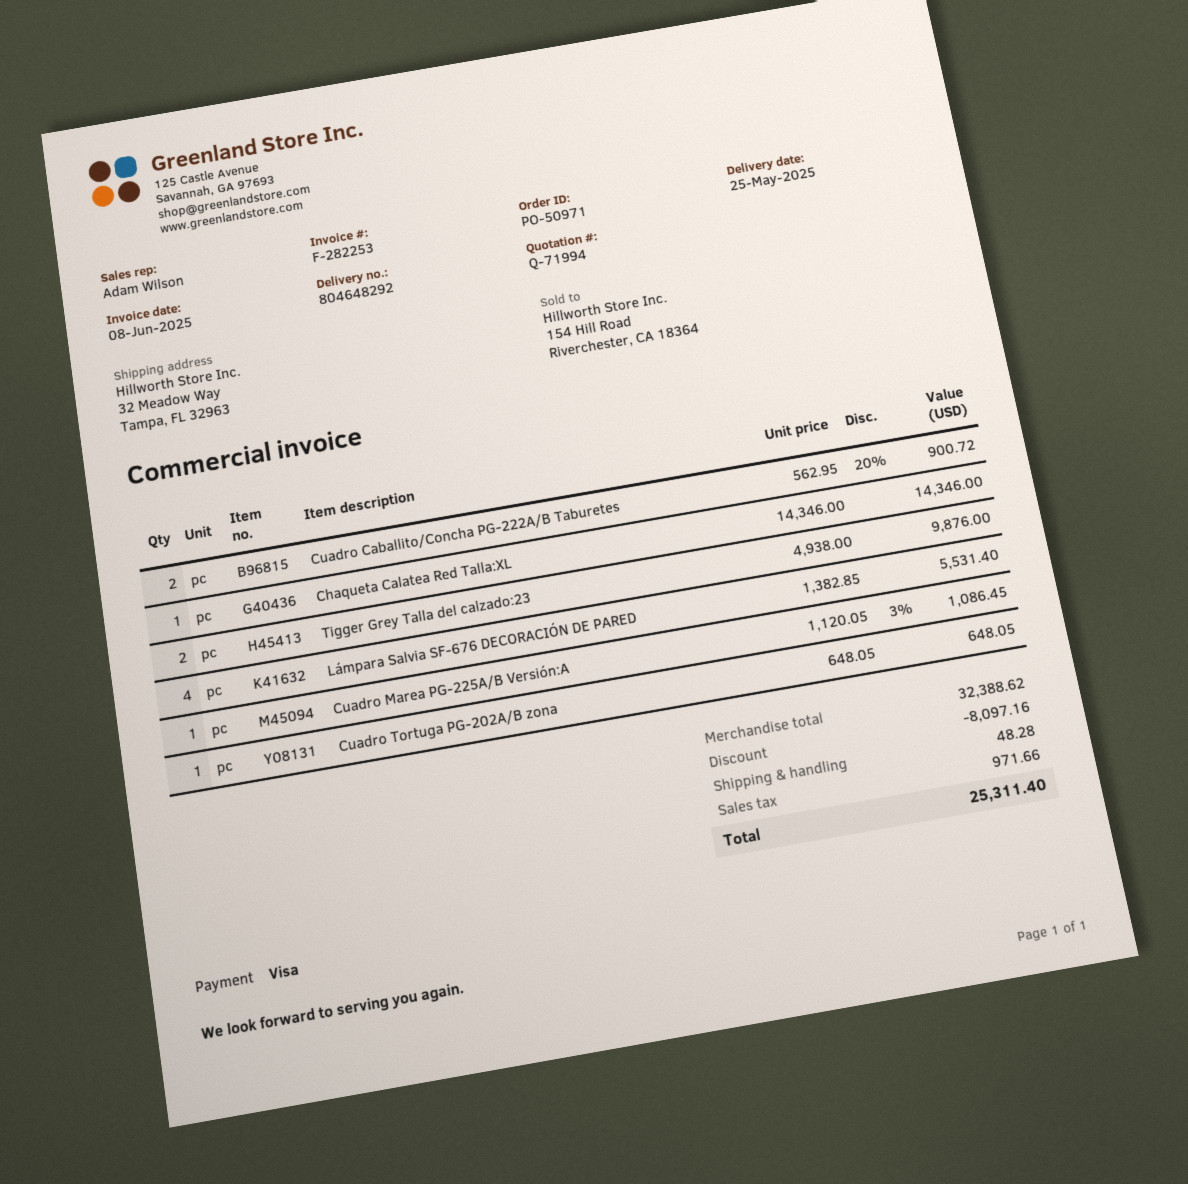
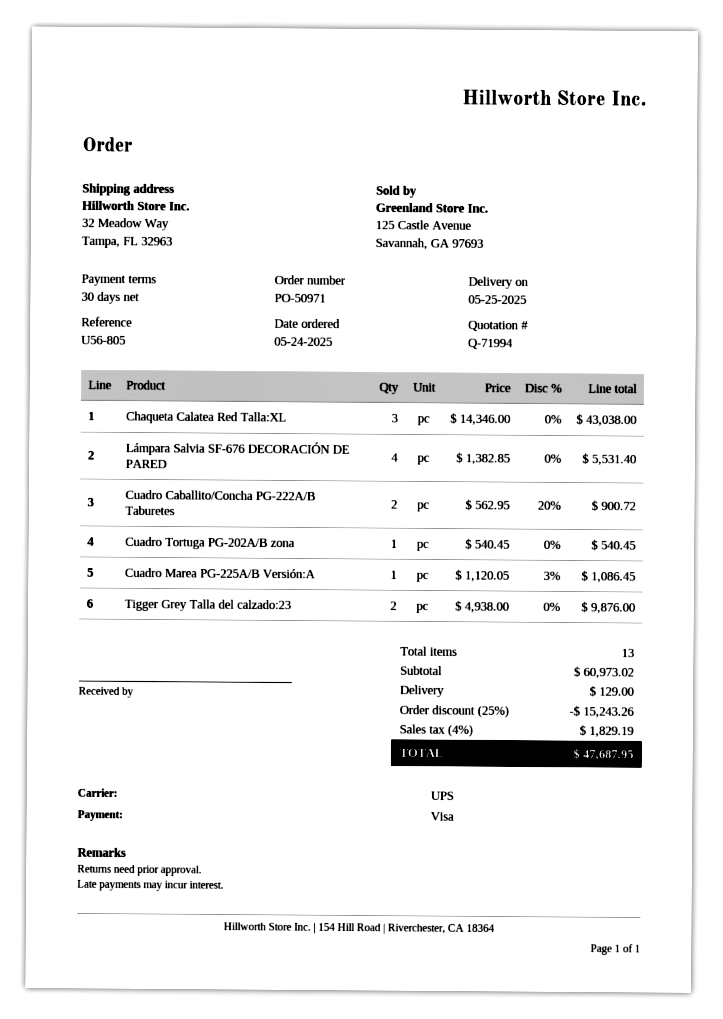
Chaqueta Calatea Red Talla:XL: 1 x 14346.00 = 14346.00 -> 3 x 14346.00 = 43038.00
Cuadro Tortuga PG-202A/B zona: 1 x 648.05 = 648.05 -> 1 x 540.45 = 540.45
subtotal: 32388.62 -> 60973.02
discount: 8097.16 -> 15243.26
shipping: 48.28 -> 129.00
tax: 971.66 -> 1829.19
total: 25311.40 -> 47687.95

